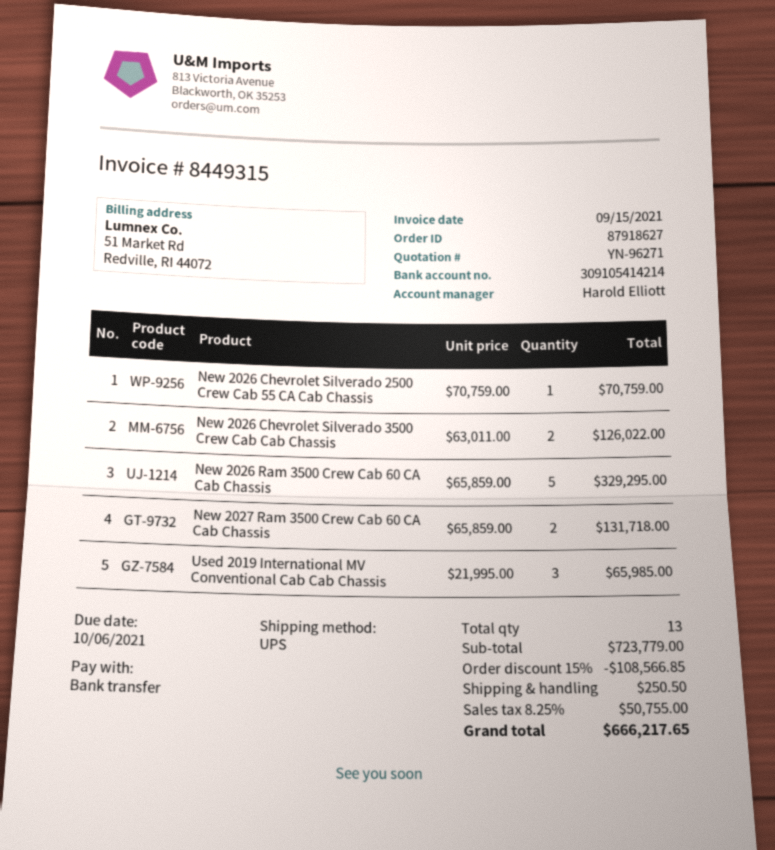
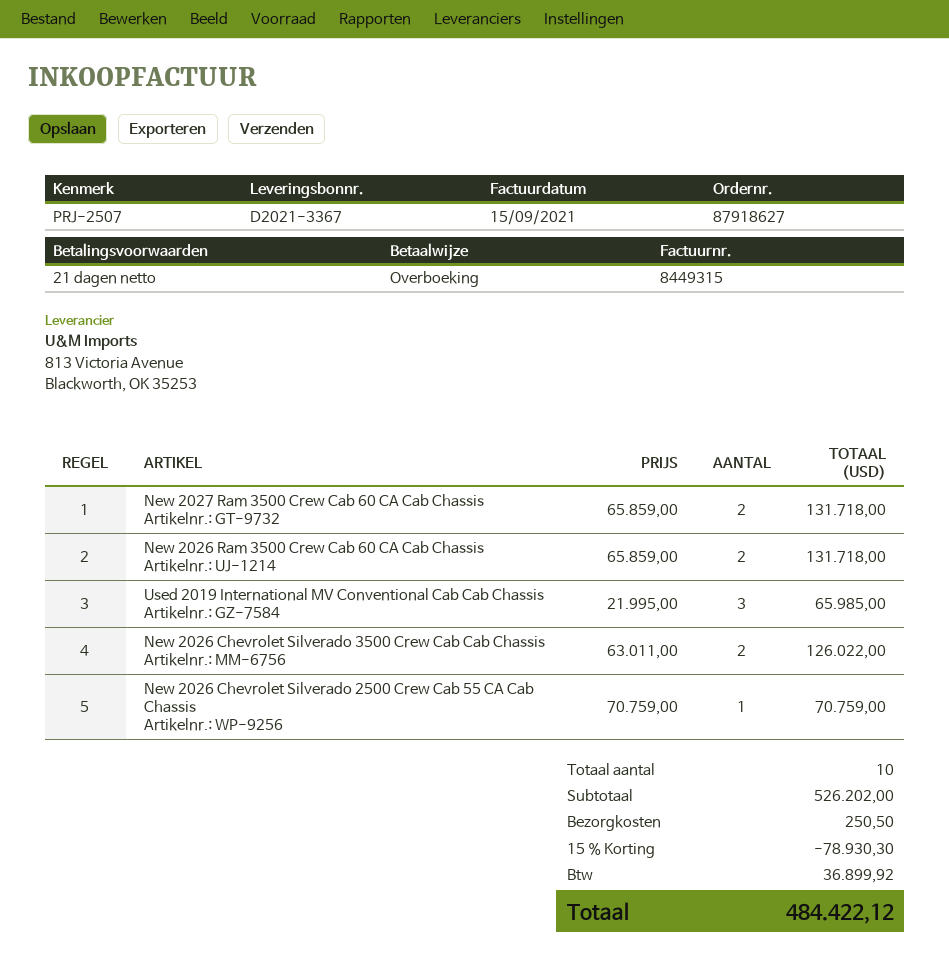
New 2026 Ram 3500 Crew Cab 60 CA Cab Chassis: 5 x 65859.00 = 329295.00 -> 2 x 65859.00 = 131718.00
total quantity: 13 -> 10
subtotal: 723779.00 -> 526202.00
discount: 15% = 108566.85 -> 15% = 78930.30
tax: 50755.00 -> 36899.92
total: 666217.65 -> 484422.12

